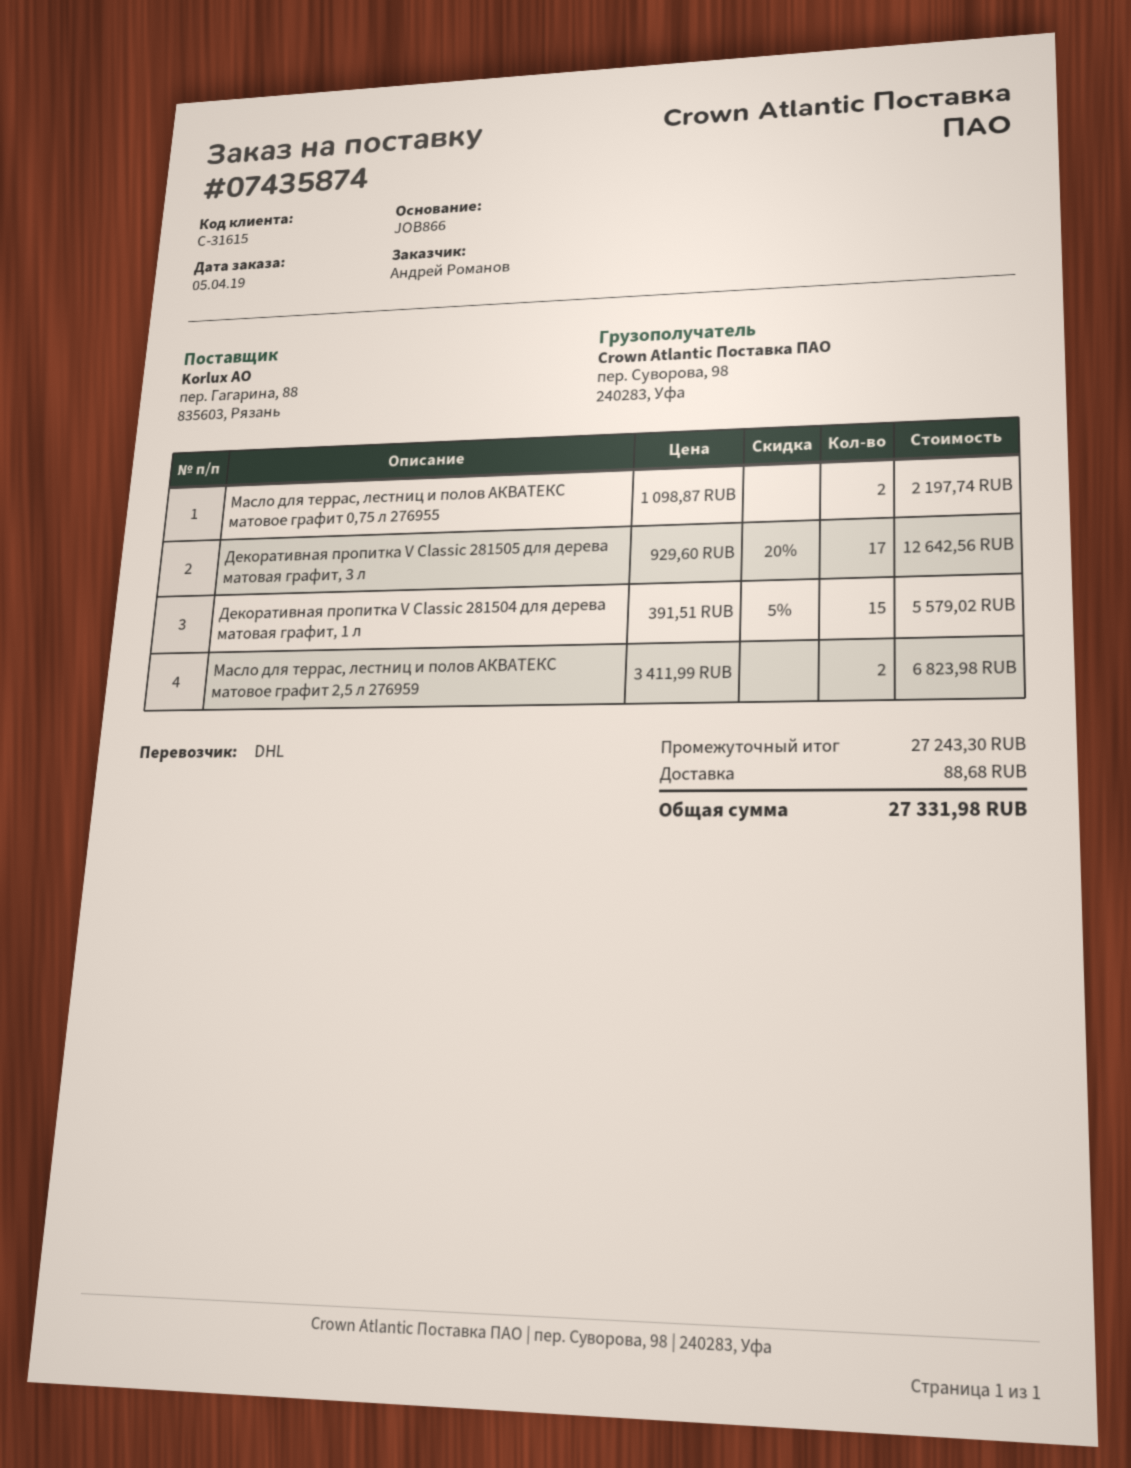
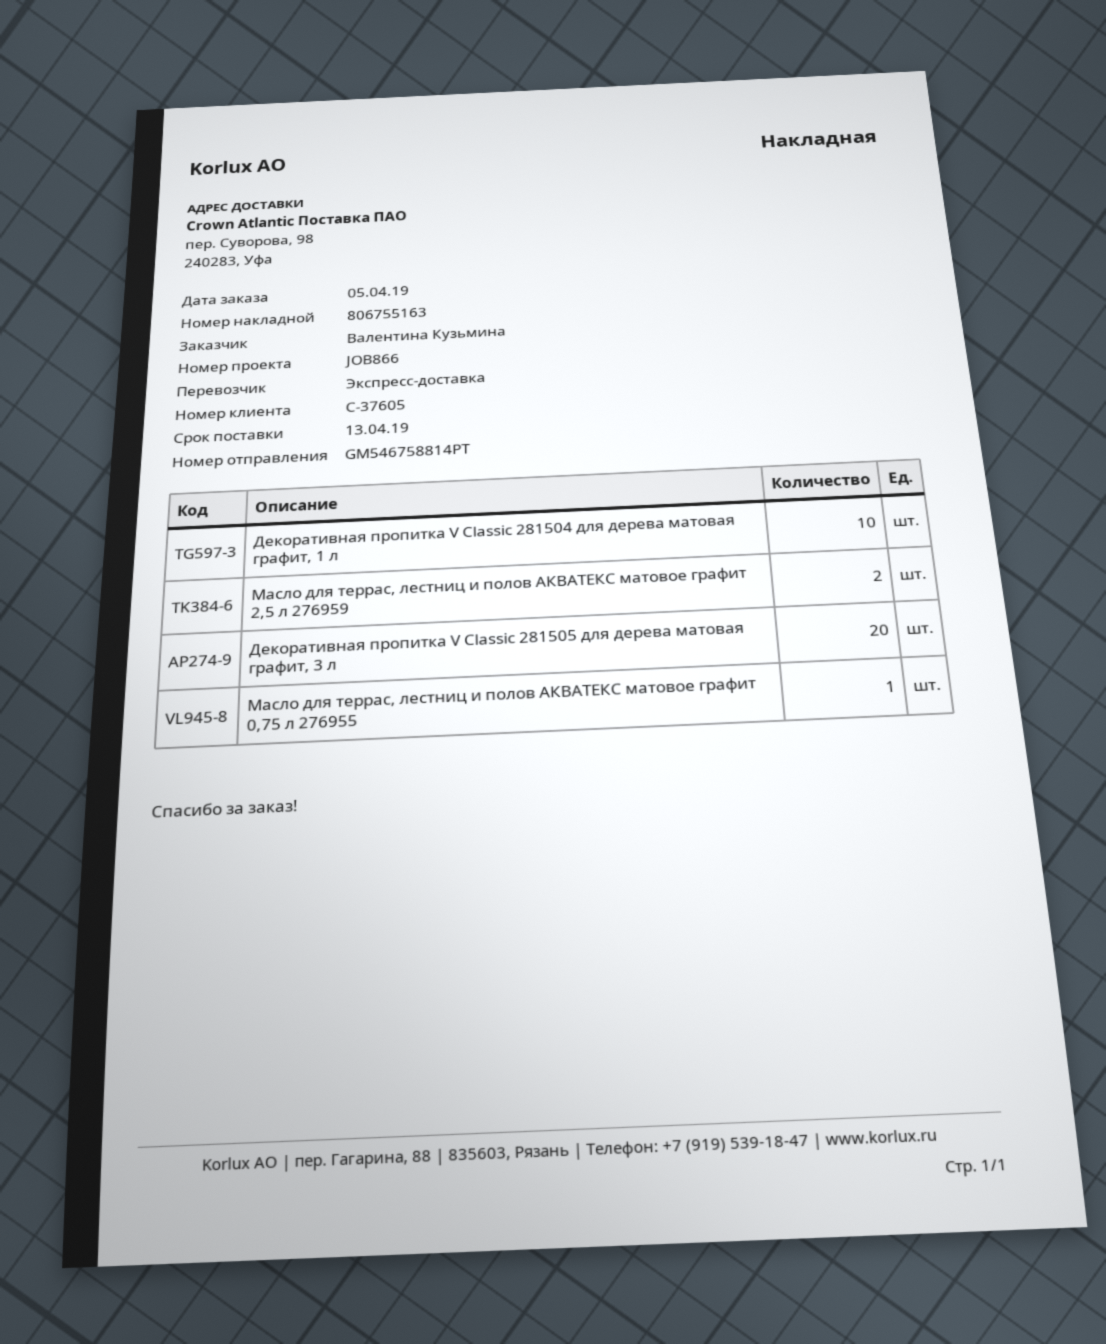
customer number: C-31615 -> C-37605
ordered by: Андрей Романов -> Валентина Кузьмина
shipping method: DHL -> express
Масло для террас, лестниц и полов АКВАТЕКС матовое графит 0,75 л 276955: 2 -> 1
Декоративная пропитка V Classic 281505 для дерева матовая графит, 3 л: 17 -> 20
Декоративная пропитка V Classic 281504 для дерева матовая графит, 1 л: 15 -> 10

